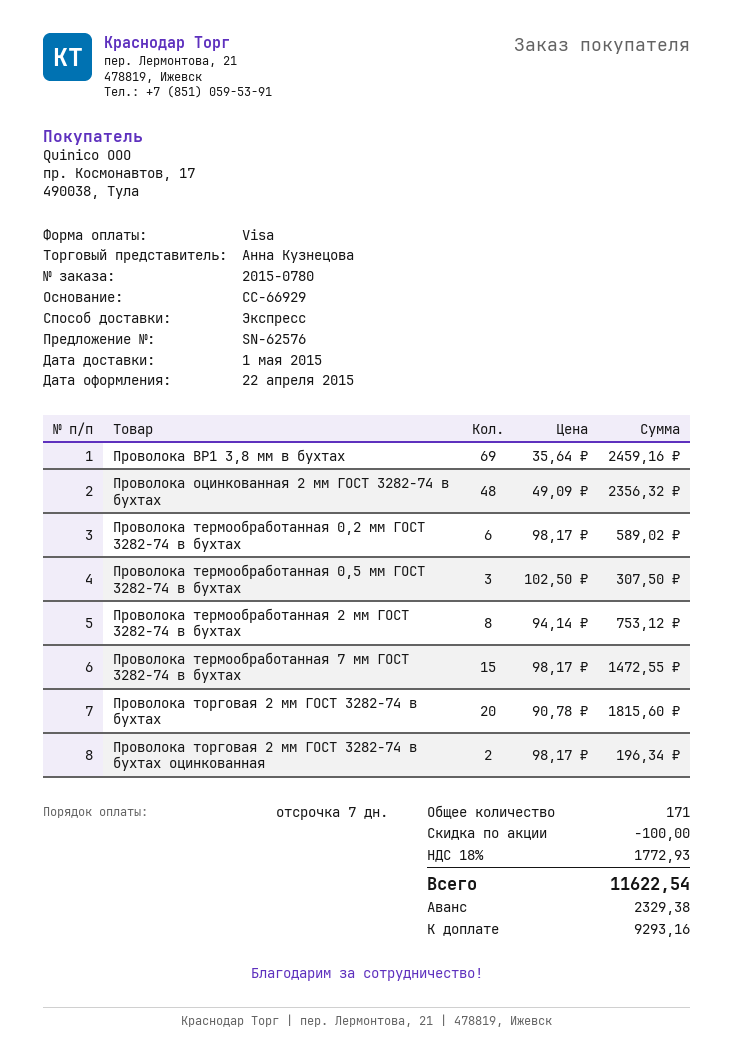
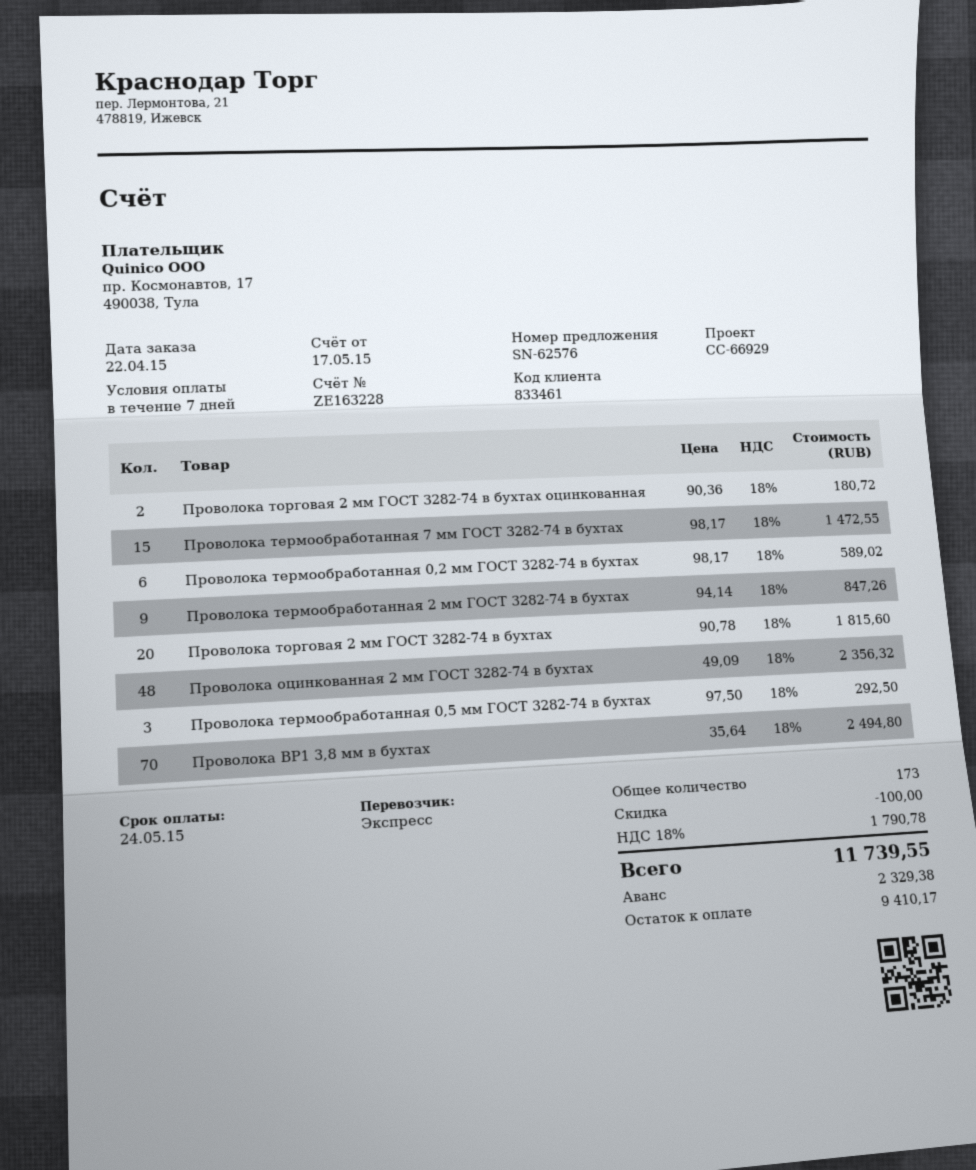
Проволока ВР1 3,8 мм в бухтах: 69 x 35.64 = 2459.16 -> 70 x 35.64 = 2494.80
Проволока термообработанная 0,5 мм ГОСТ 3282-74 в бухтах: 3 x 102.50 = 307.50 -> 3 x 97.50 = 292.50
Проволока термообработанная 2 мм ГОСТ 3282-74 в бухтах: 8 x 94.14 = 753.12 -> 9 x 94.14 = 847.26
Проволока торговая 2 мм ГОСТ 3282-74 в бухтах оцинкованная: 2 x 98.17 = 196.34 -> 2 x 90.36 = 180.72
total quantity: 171 -> 173
tax: 18% = 1772.93 -> 18% = 1790.78
total: 11622.54 -> 11739.55
balance: 9293.16 -> 9410.17

